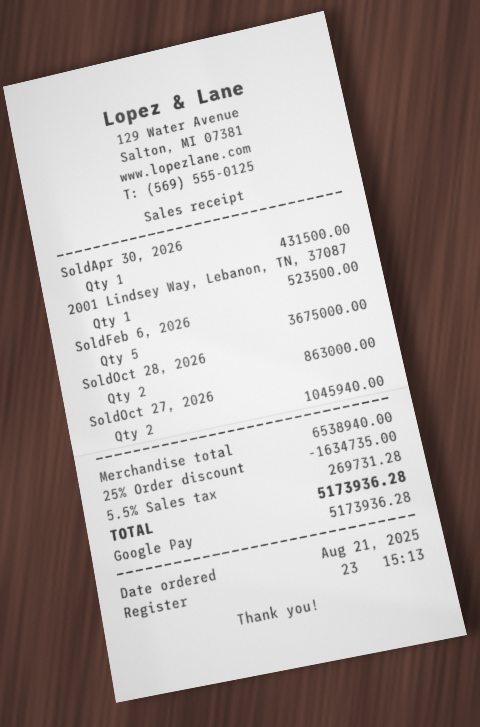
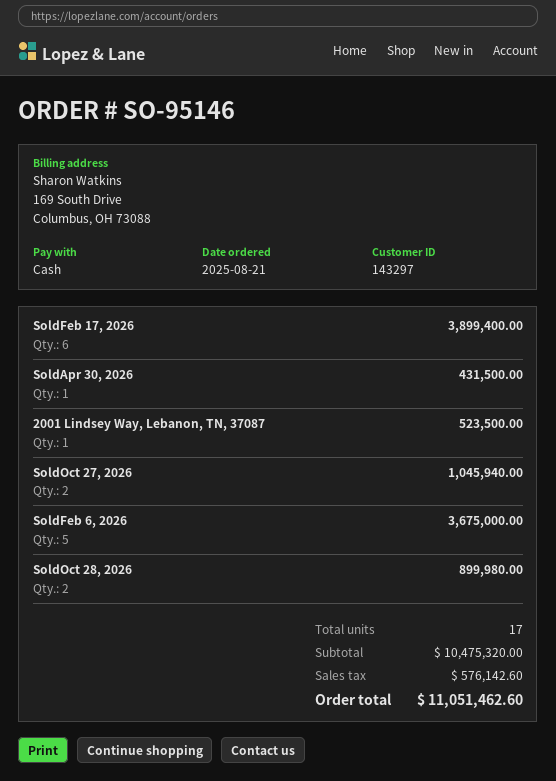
payment method: Google Pay -> cash
SoldOct 28, 2026: 2 for 863000.00 -> 2 for 899980.00
SoldFeb 17, 2026: none -> 6 for 3899400.00
subtotal: 6538940.00 -> 10475320.00
discount: 25% = 1634735.00 -> none
tax: 269731.28 -> 576142.60
total: 5173936.28 -> 11051462.60

